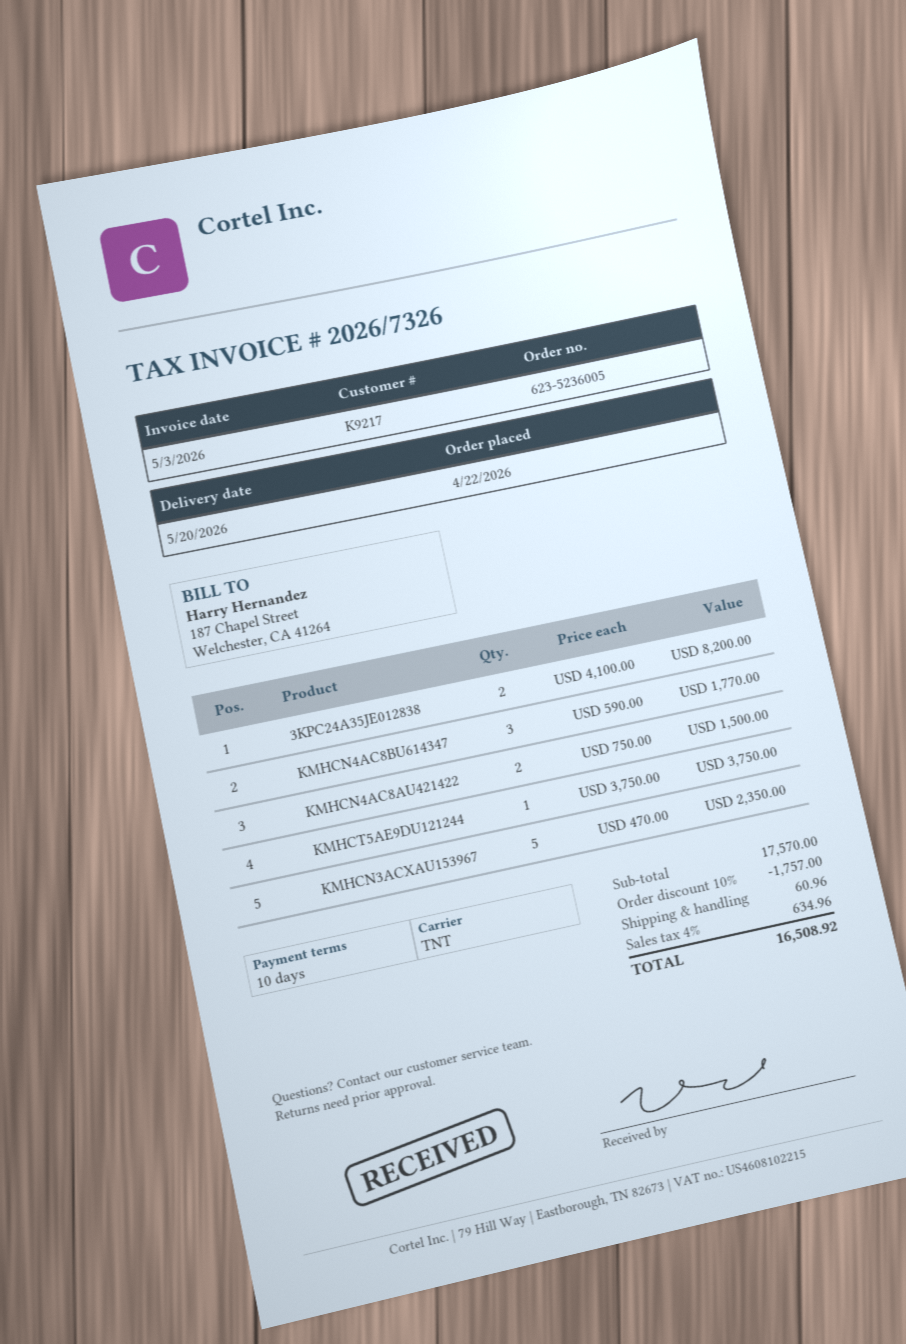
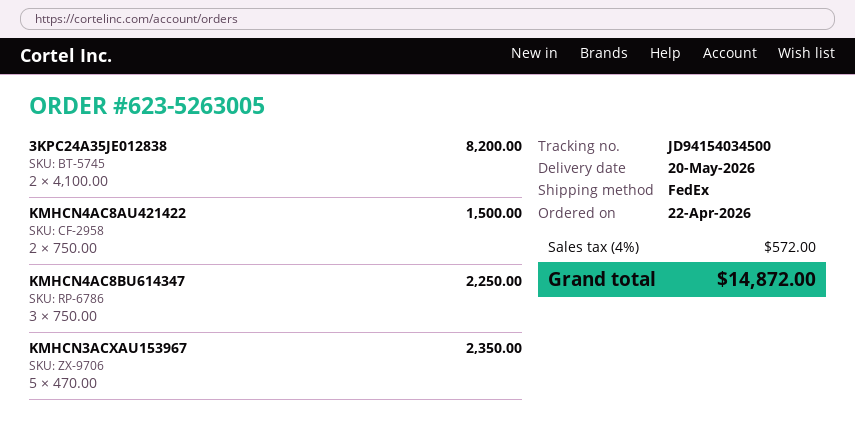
order number: 623-5236005 -> 623-5263005
shipping method: TNT -> FedEx
KMHCN4AC8BU614347: 3 x 590.00 = 1770.00 -> 3 x 750.00 = 2250.00
KMHCT5AE9DU121244: 1 x 3750.00 = 3750.00 -> none
discount: 10% = 1757.00 -> none
shipping: 60.96 -> none
tax: 4% = 634.96 -> 4% = 572.00
total: 16508.92 -> 14872.00

